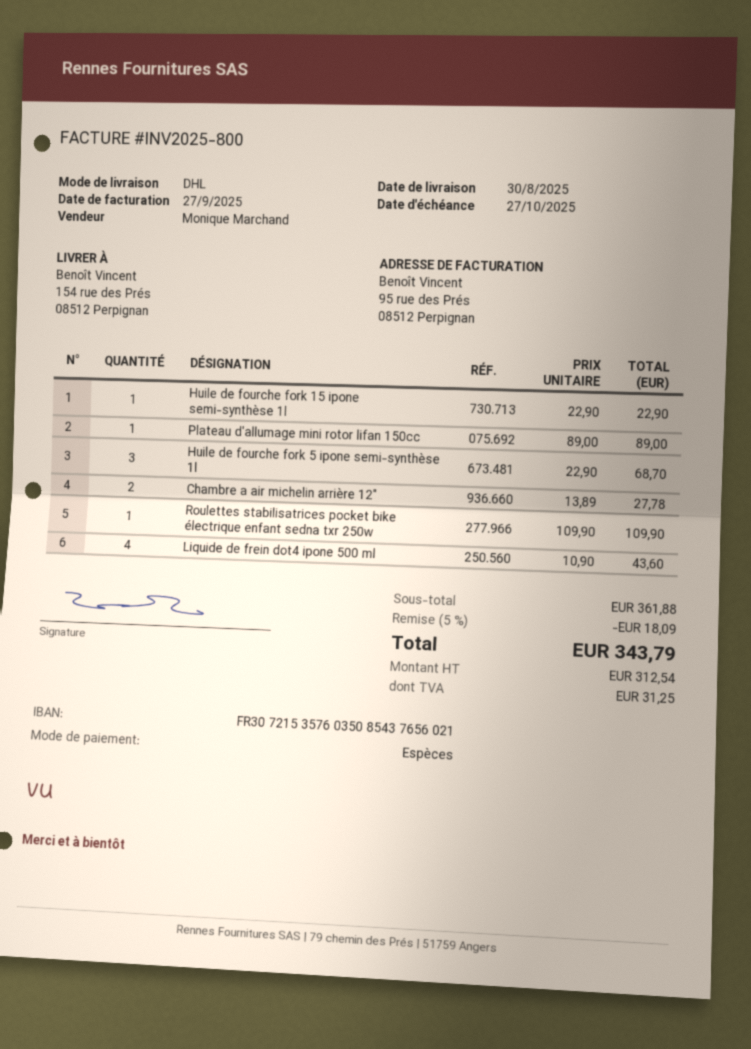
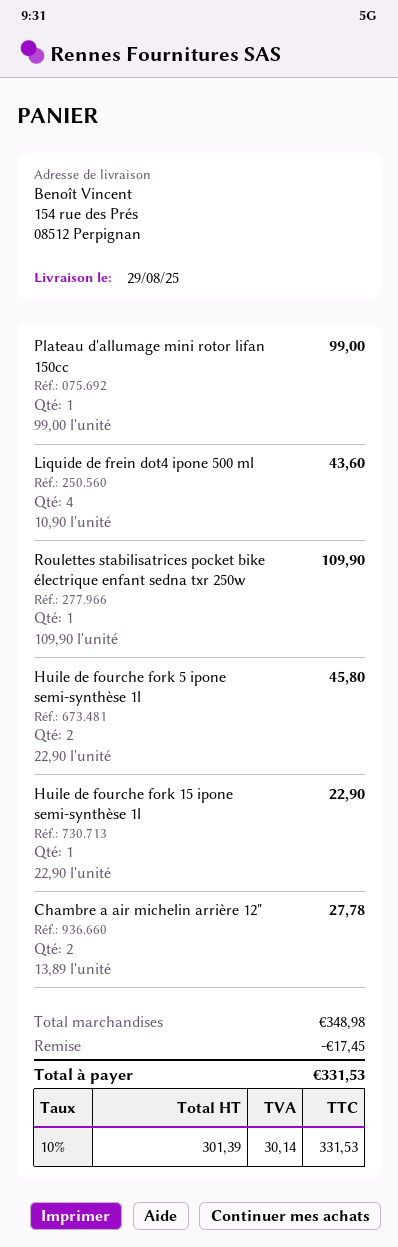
delivery date: 2025-08-30 -> 2025-08-29
Plateau d'allumage mini rotor lifan 150cc: 1 x 89.00 = 89.00 -> 1 x 99.00 = 99.00
Huile de fourche fork 5 ipone semi-synthèse 1l: 3 x 22.90 = 68.70 -> 2 x 22.90 = 45.80
subtotal: 361.88 -> 348.98
discount: 18.09 -> 17.45
net: 312.54 -> 301.39
tax: 31.25 -> 30.14
total: 343.79 -> 331.53

